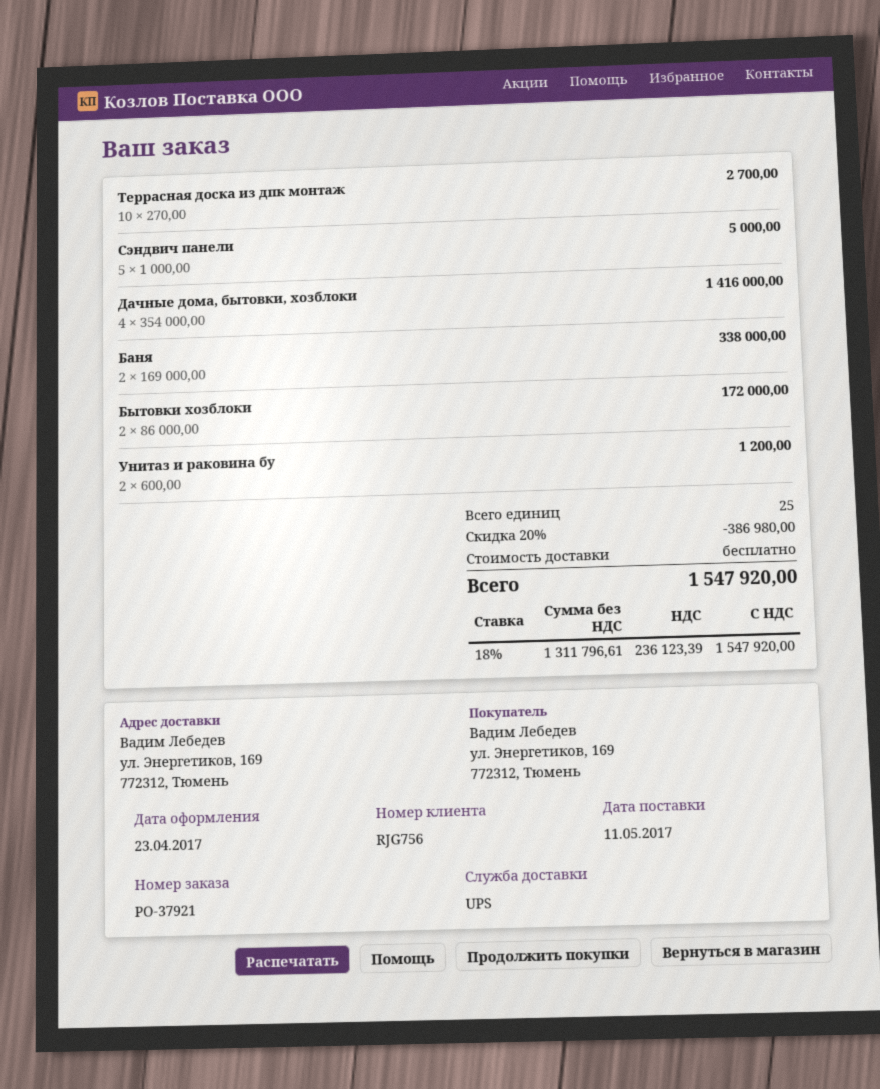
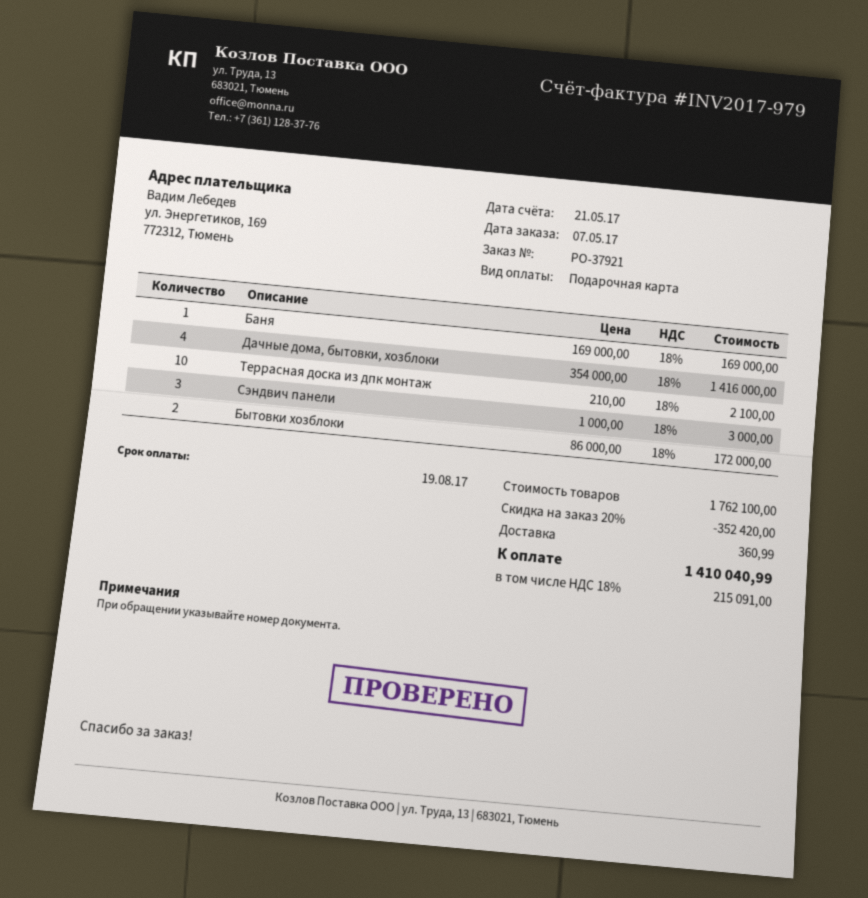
order date: 2017-04-23 -> 2017-05-07
Террасная доска из дпк монтаж: 10 x 270.00 = 2700.00 -> 10 x 210.00 = 2100.00
Сэндвич панели: 5 x 1000.00 = 5000.00 -> 3 x 1000.00 = 3000.00
Баня: 2 x 169000.00 = 338000.00 -> 1 x 169000.00 = 169000.00
Унитаз и раковина бу: 2 x 600.00 = 1200.00 -> none
discount: 20% = 386980.00 -> 20% = 352420.00
shipping: 0.00 -> 360.99
tax: 18% = 236123.39 -> 18% = 215091.00
total: 1547920.00 -> 1410040.99

